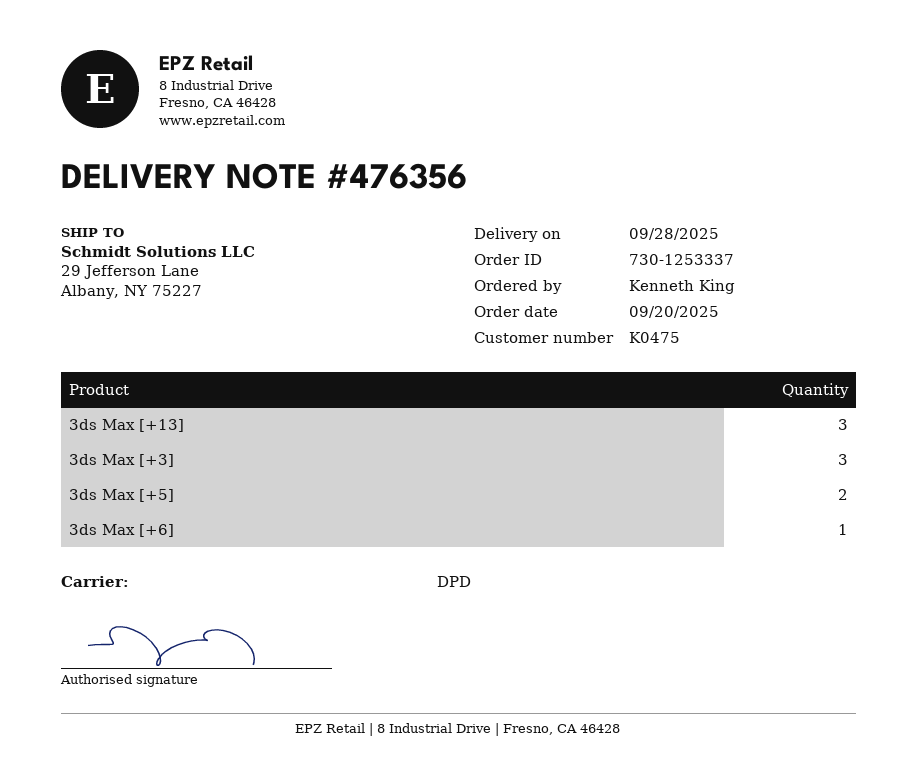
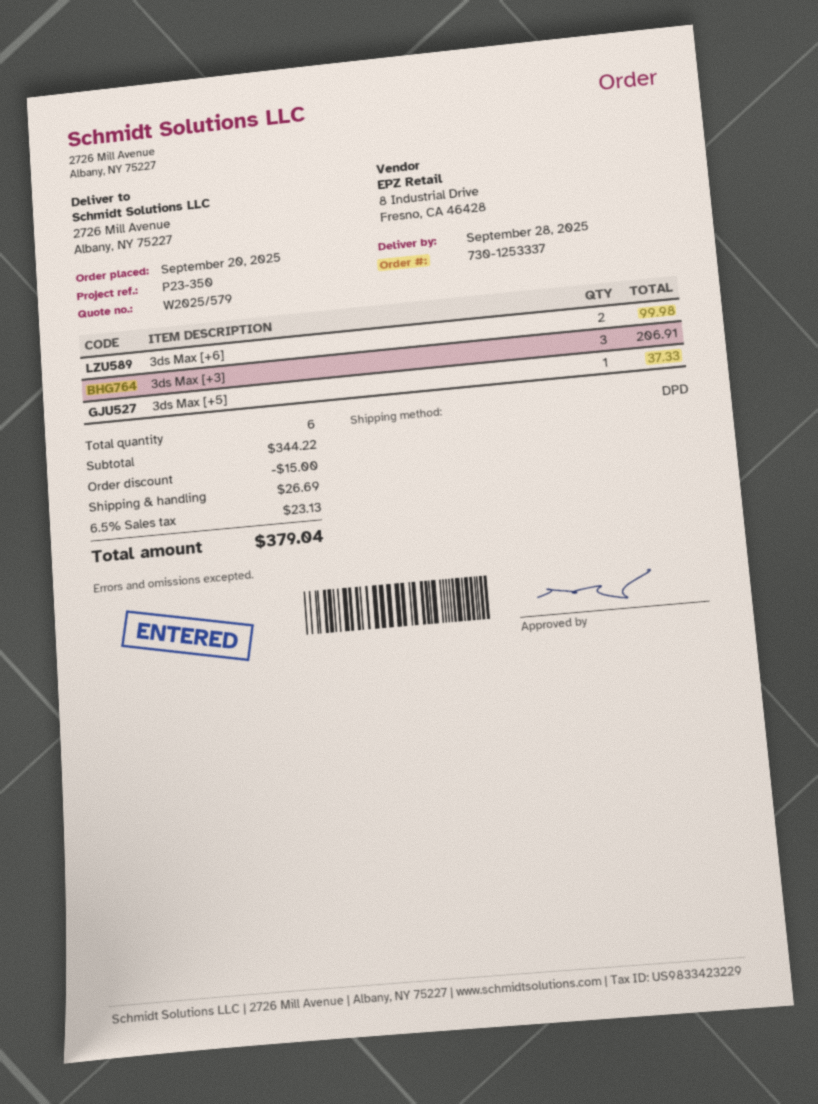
ship to: 29 Jefferson Lane, Albany, NY 75227 -> 2726 Mill Avenue, Albany, NY 75227
3ds Max [+13]: 3 -> none
3ds Max [+5]: 2 -> 1
3ds Max [+6]: 1 -> 2

